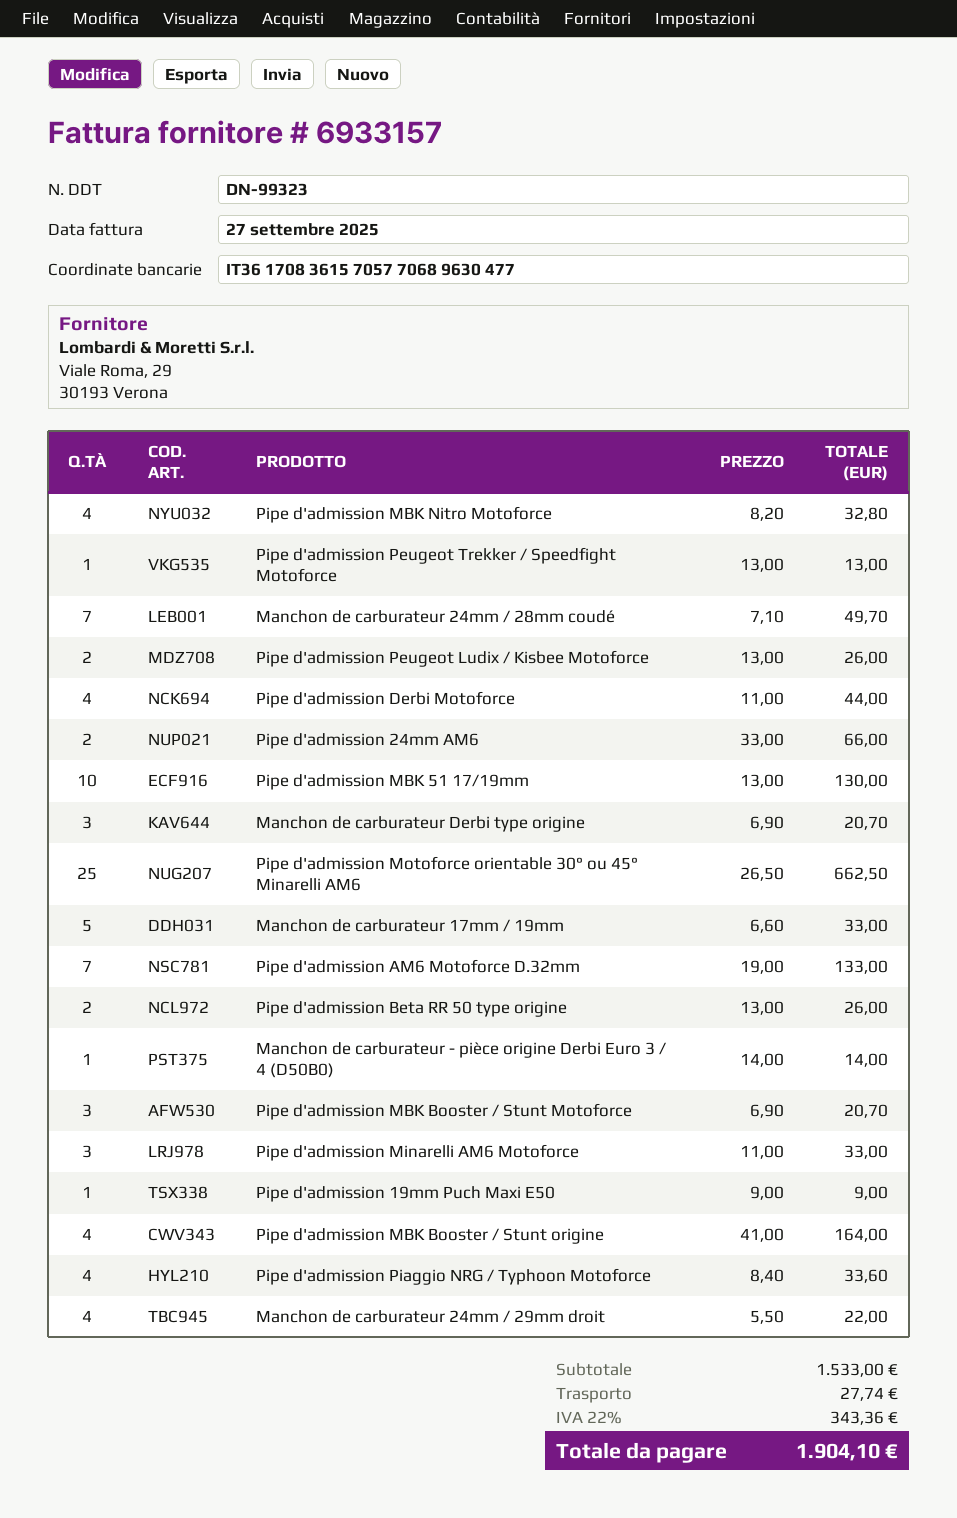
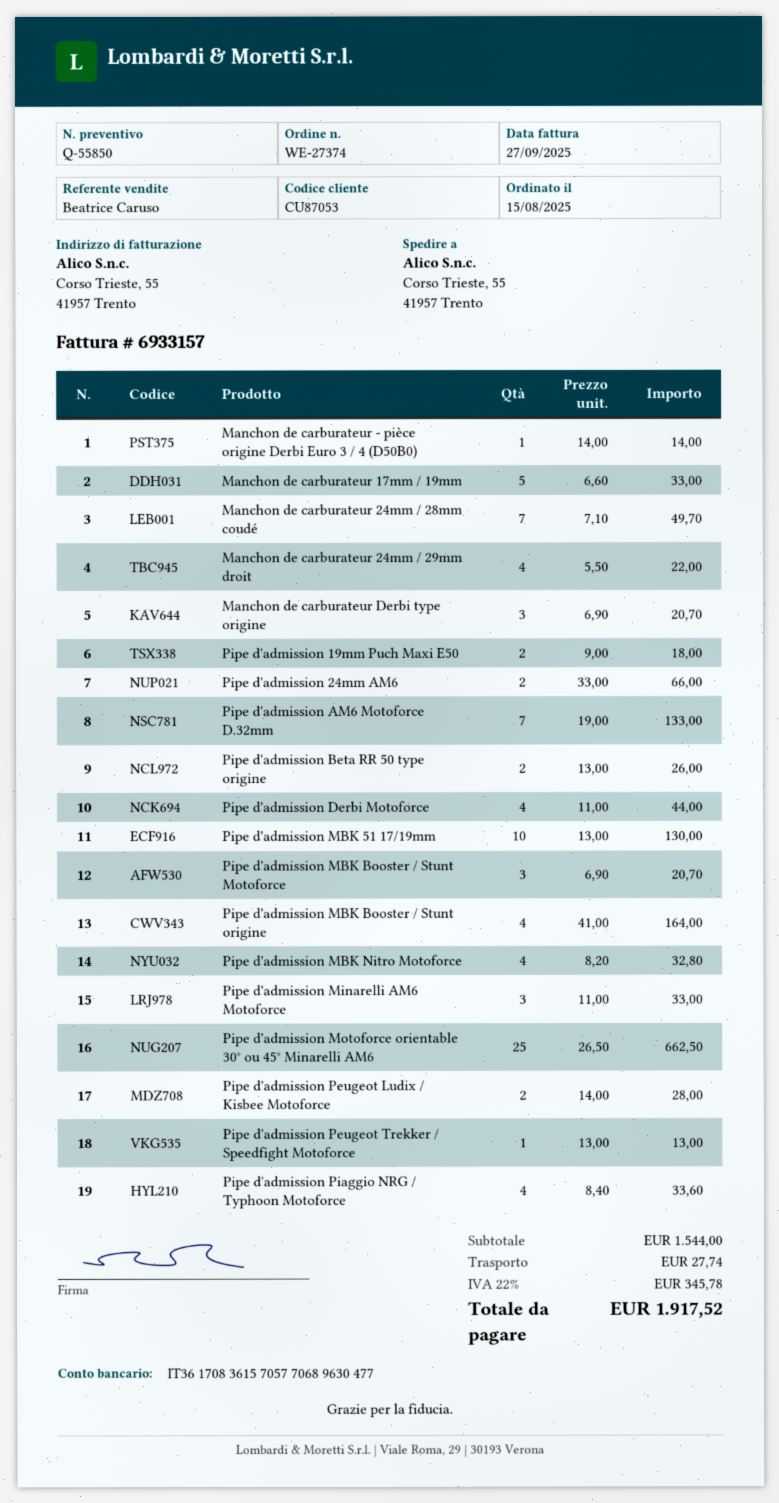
Pipe d'admission Peugeot Ludix / Kisbee Motoforce: 2 x 13.00 = 26.00 -> 2 x 14.00 = 28.00
Pipe d'admission 19mm Puch Maxi E50: 1 x 9.00 = 9.00 -> 2 x 9.00 = 18.00
subtotal: 1533.00 -> 1544.00
tax: 22% = 343.36 -> 22% = 345.78
total: 1904.10 -> 1917.52

